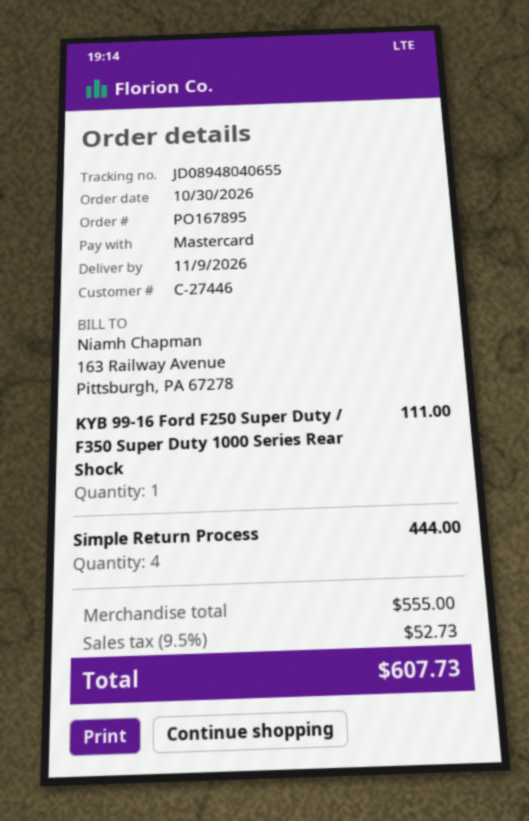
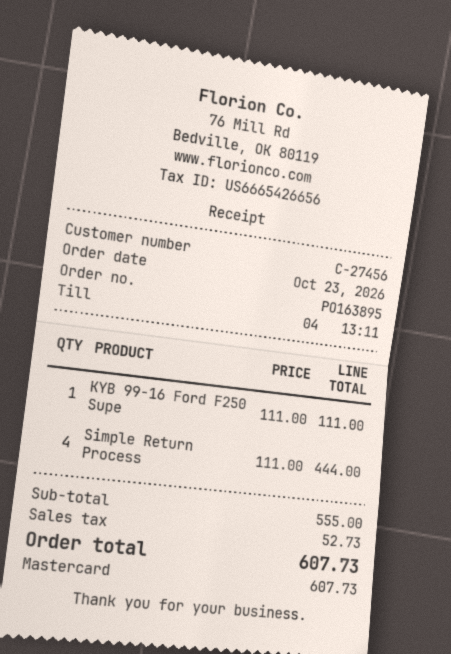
order number: PO167895 -> PO163895
order date: 2026-10-30 -> 2026-10-23
customer number: C-27446 -> C-27456

